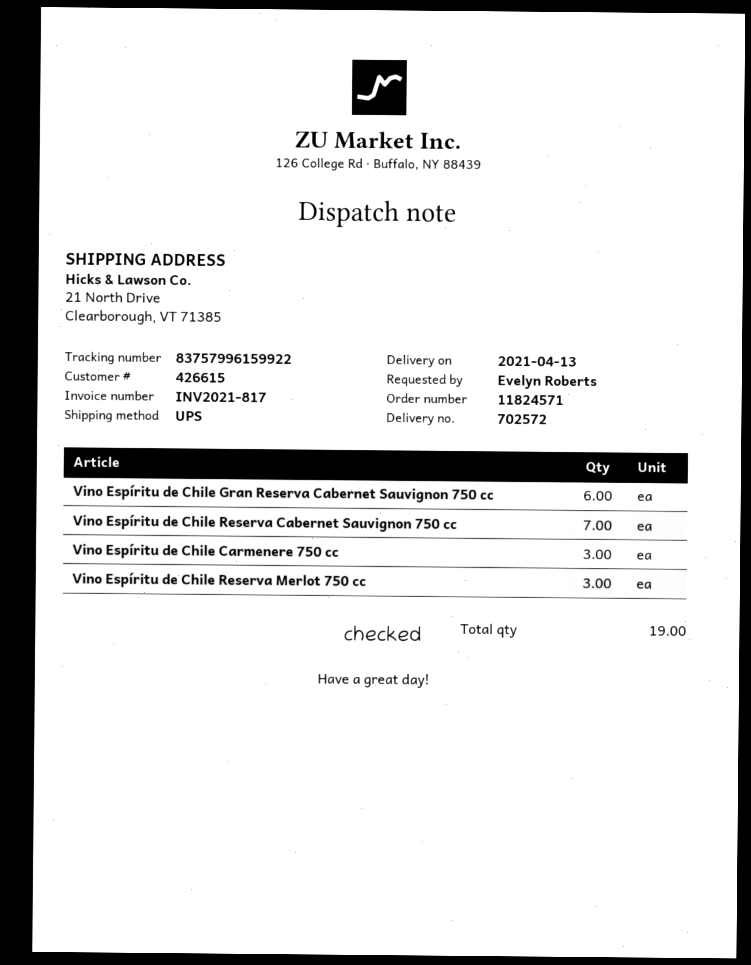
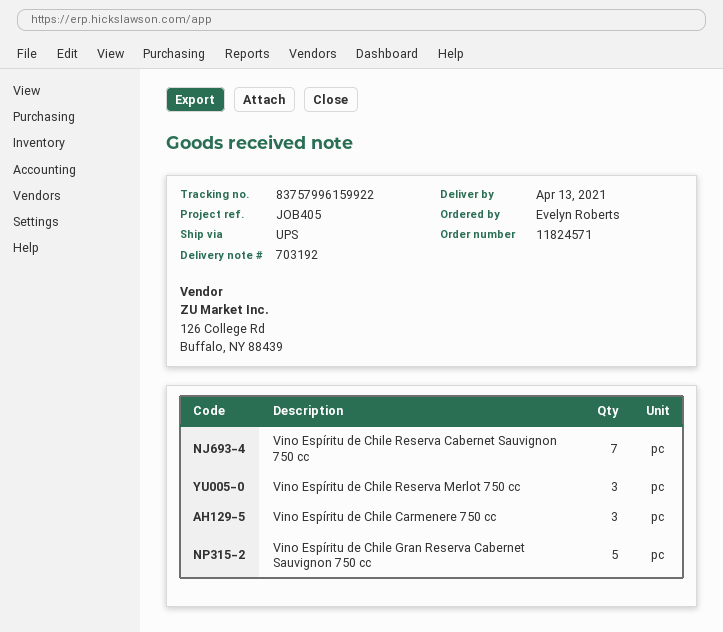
delivery note number: 702572 -> 703192
Vino Espíritu de Chile Gran Reserva Cabernet Sauvignon 750 cc: 6 -> 5

